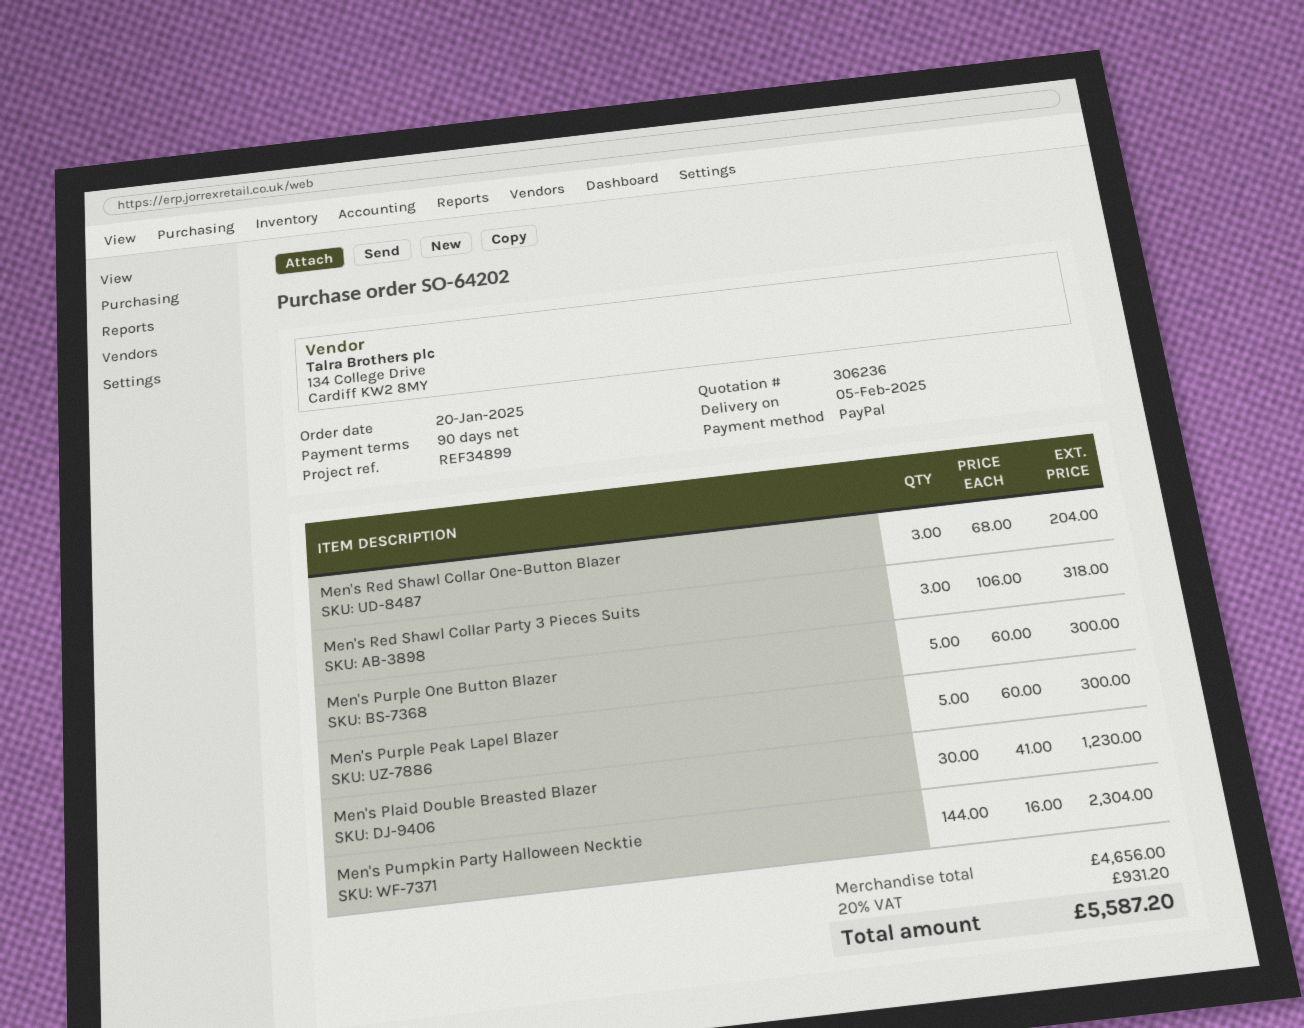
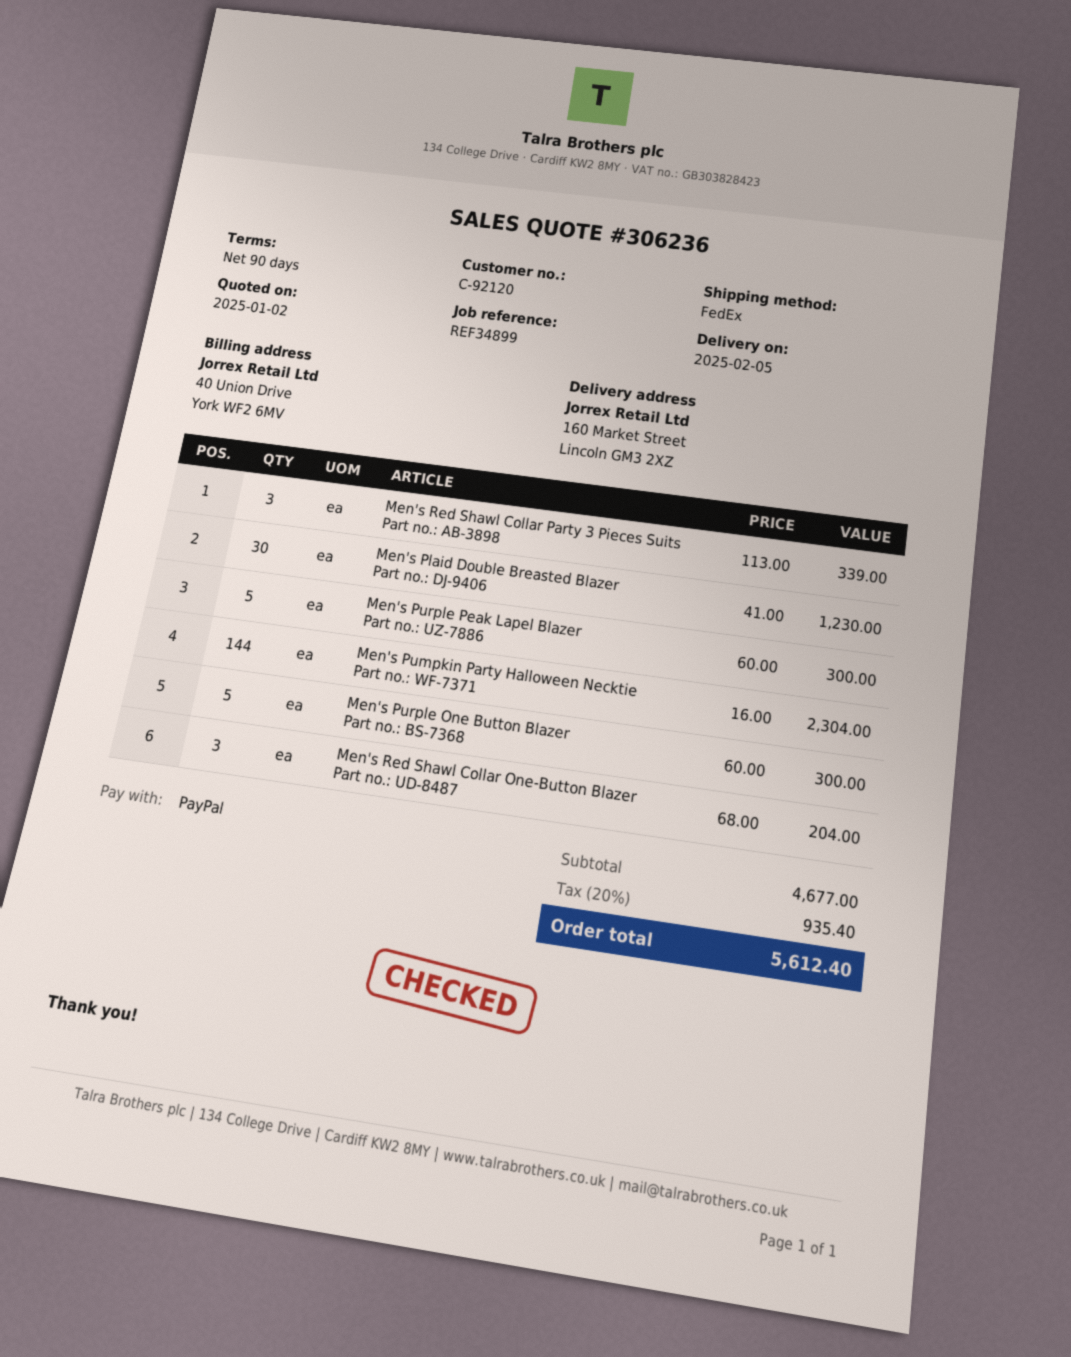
Men's Red Shawl Collar Party 3 Pieces Suits: 3 x 106.00 = 318.00 -> 3 x 113.00 = 339.00
subtotal: 4656.00 -> 4677.00
tax: 20% = 931.20 -> 20% = 935.40
total: 5587.20 -> 5612.40

